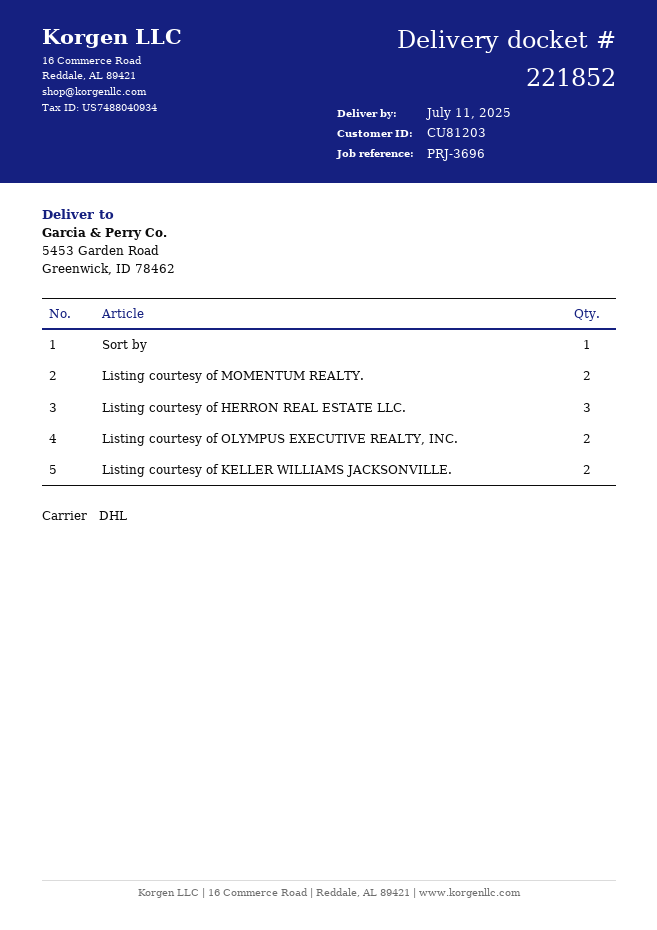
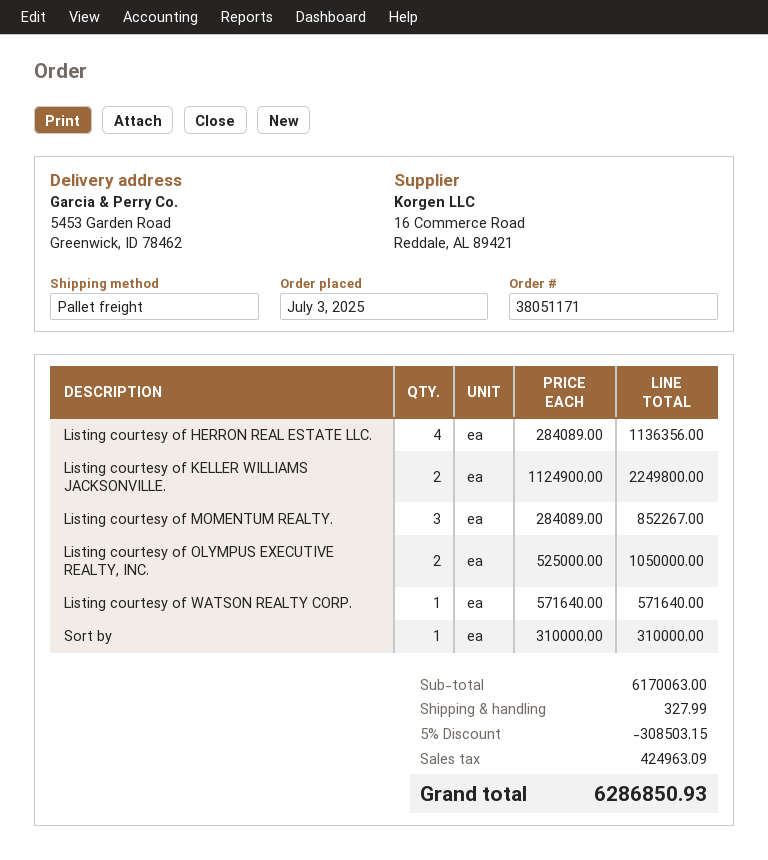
shipping method: DHL -> pallet freight
Listing courtesy of MOMENTUM REALTY.: 2 -> 3
Listing courtesy of HERRON REAL ESTATE LLC.: 3 -> 4
Listing courtesy of WATSON REALTY CORP.: none -> 1

